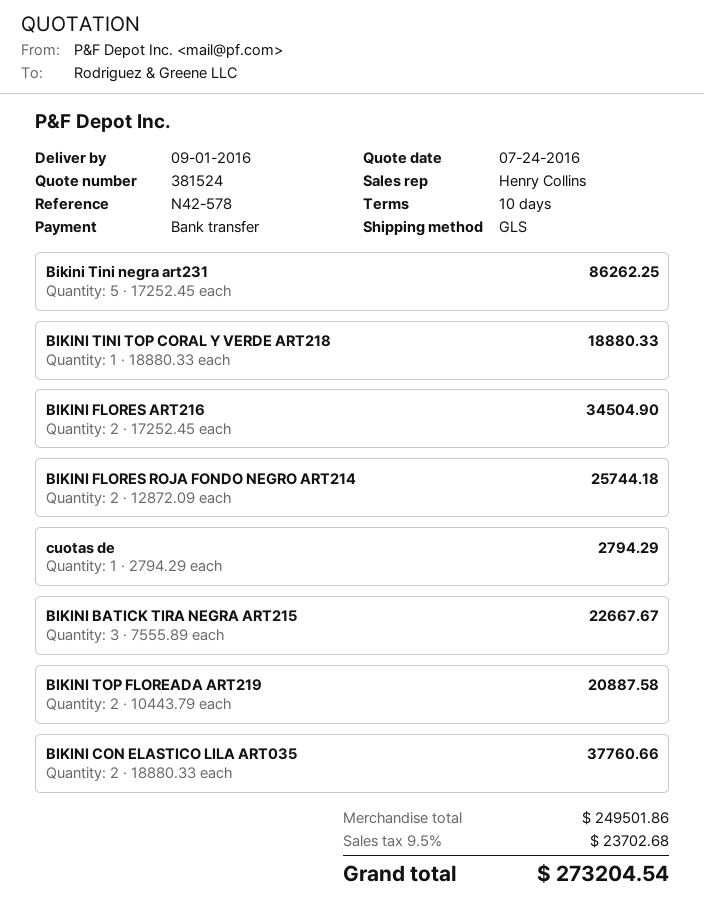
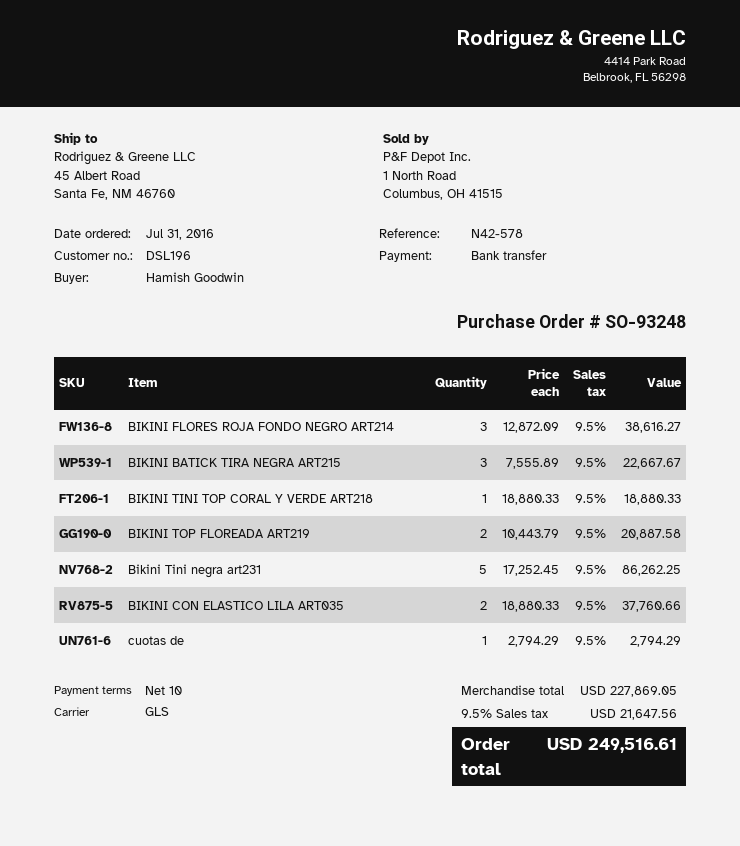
BIKINI FLORES ART216: 2 x 17252.45 = 34504.90 -> none
BIKINI FLORES ROJA FONDO NEGRO ART214: 2 x 12872.09 = 25744.18 -> 3 x 12872.09 = 38616.27
subtotal: 249501.86 -> 227869.05
tax: 9.5% = 23702.68 -> 9.5% = 21647.56
total: 273204.54 -> 249516.61

